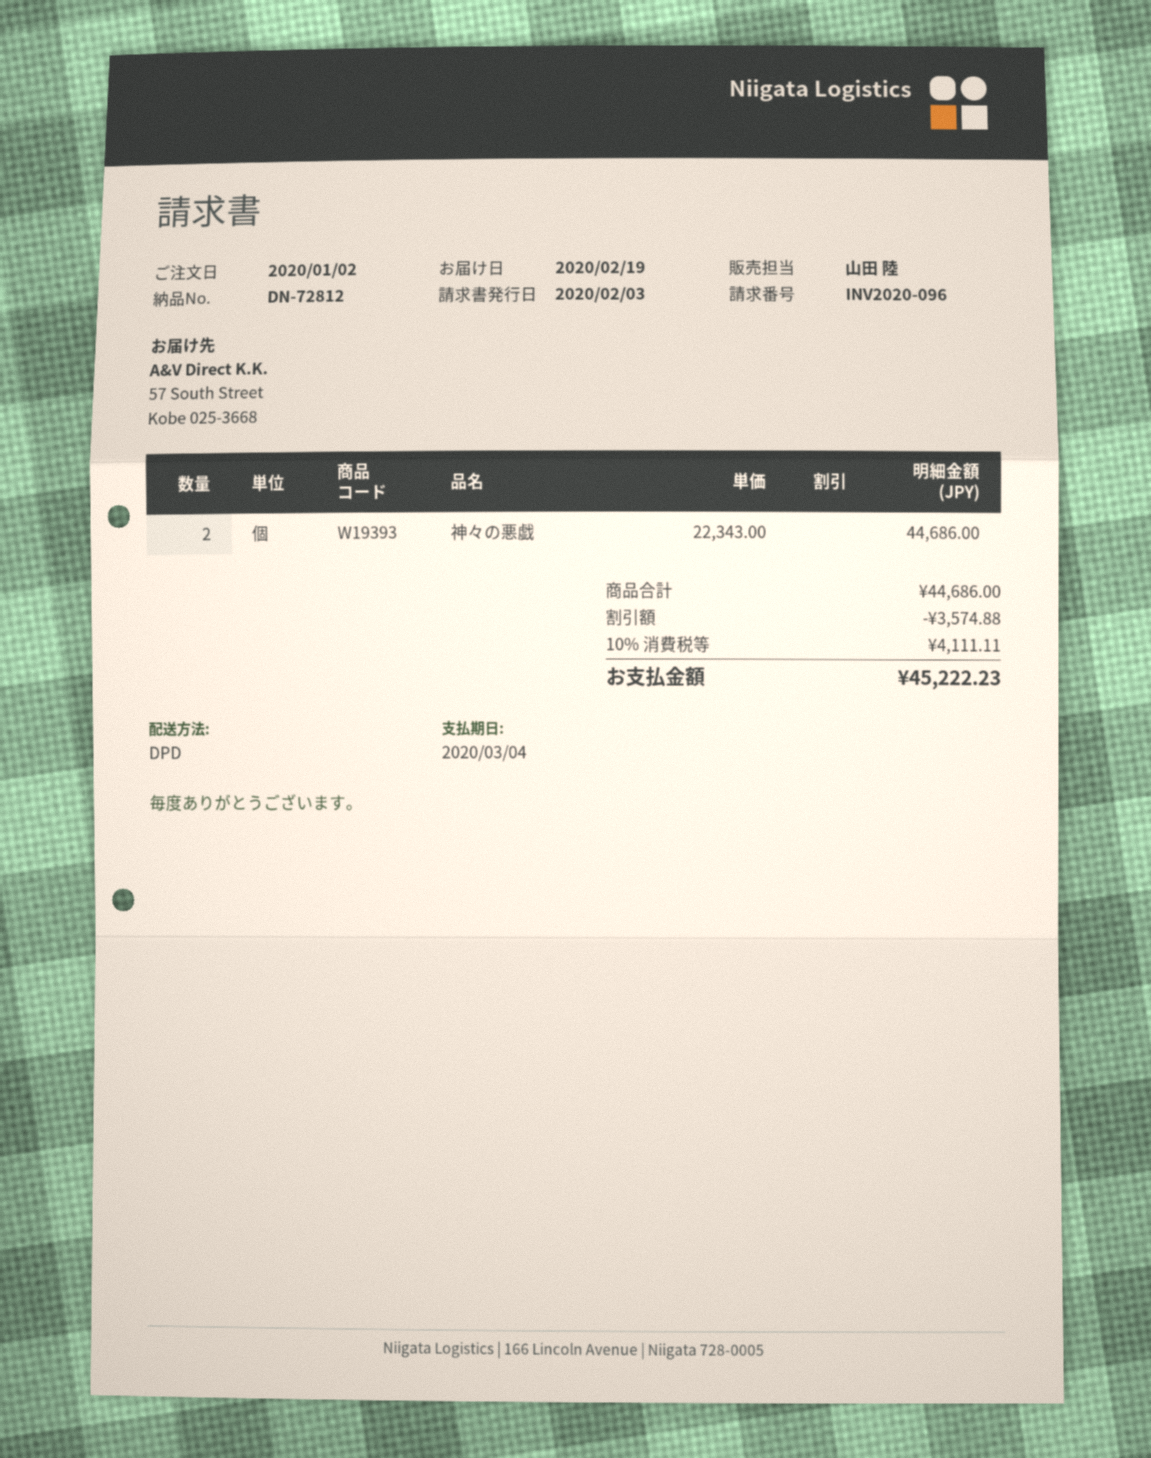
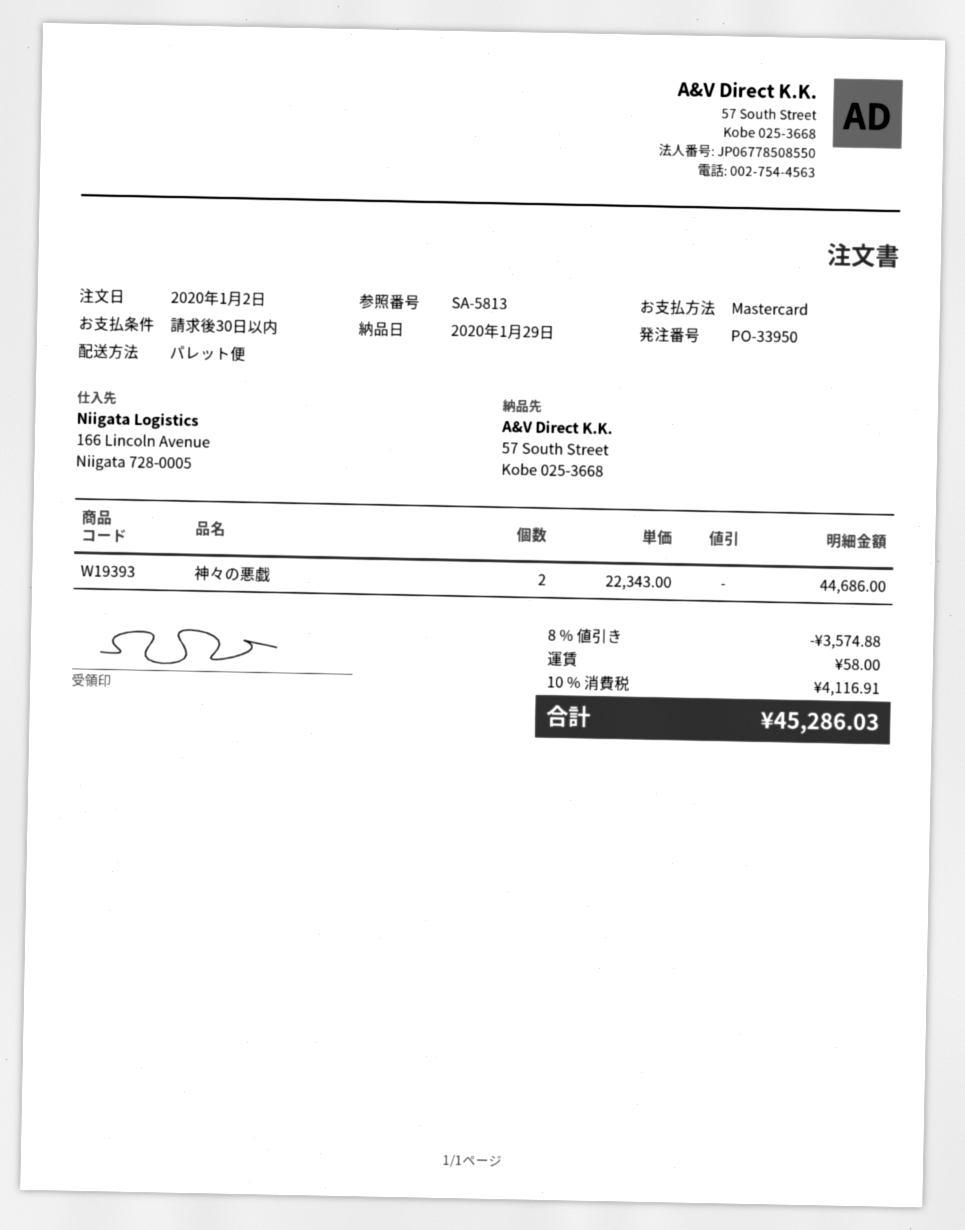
delivery date: 2020-02-19 -> 2020-01-29
shipping method: DPD -> pallet freight
shipping: none -> 58.00
tax: 10% = 4111.11 -> 10% = 4116.91
total: 45222.23 -> 45286.03

